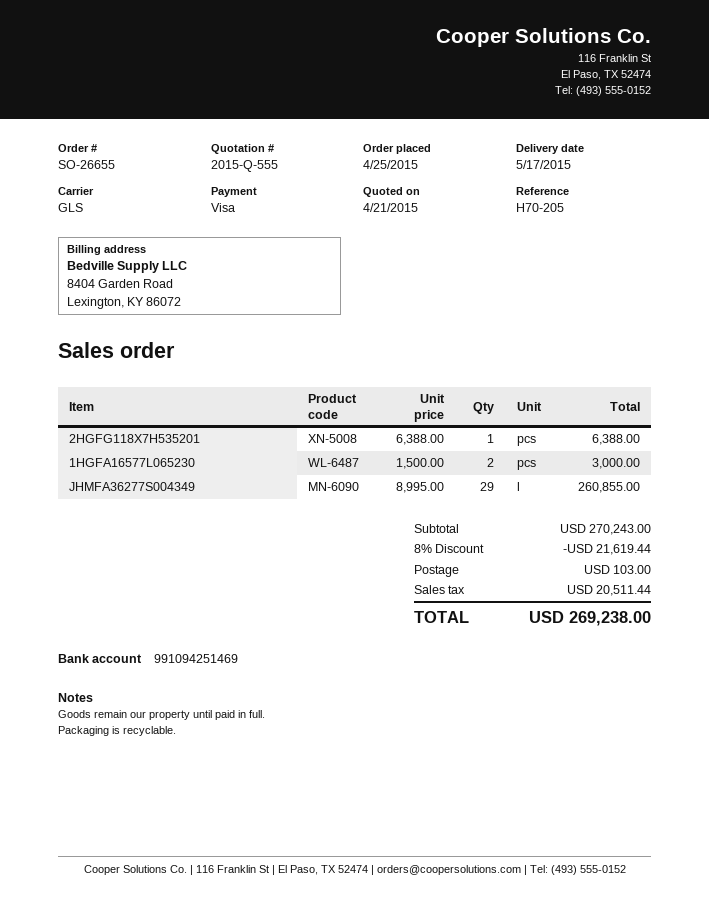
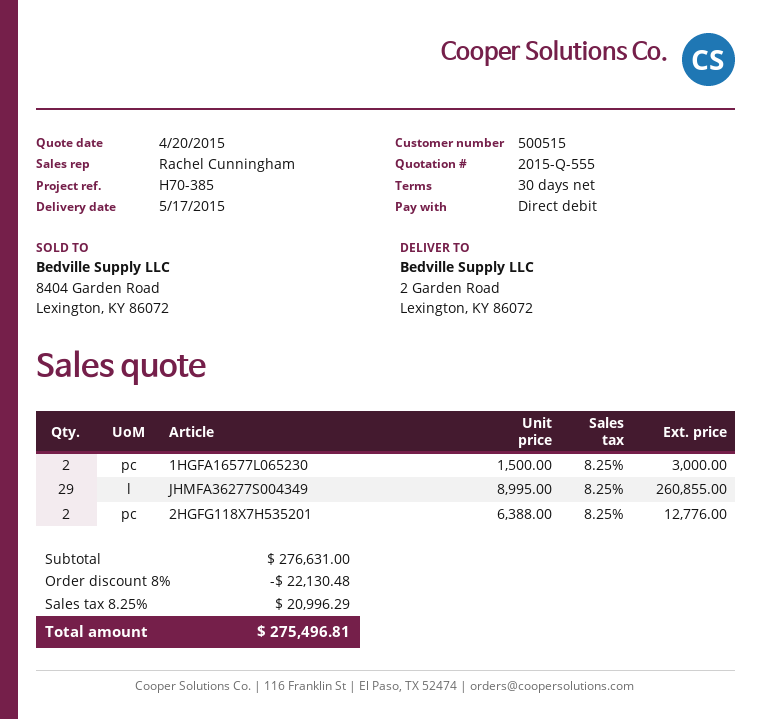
quote date: 2015-04-21 -> 2015-04-20
reference: H70-205 -> H70-385
payment method: Visa -> direct debit
2HGFG118X7H535201: 1 x 6388.00 = 6388.00 -> 2 x 6388.00 = 12776.00
subtotal: 270243.00 -> 276631.00
discount: 8% = 21619.44 -> 8% = 22130.48
shipping: 103.00 -> none
tax: 20511.44 -> 20996.29
total: 269238.00 -> 275496.81

